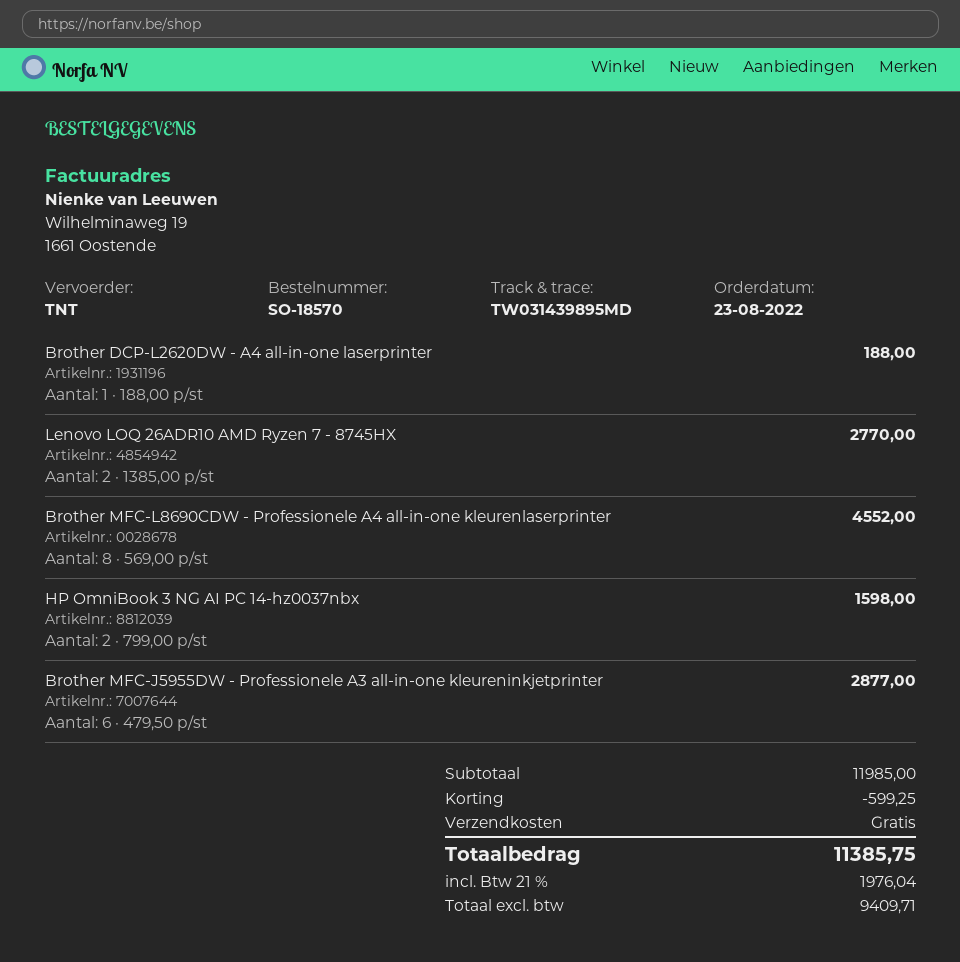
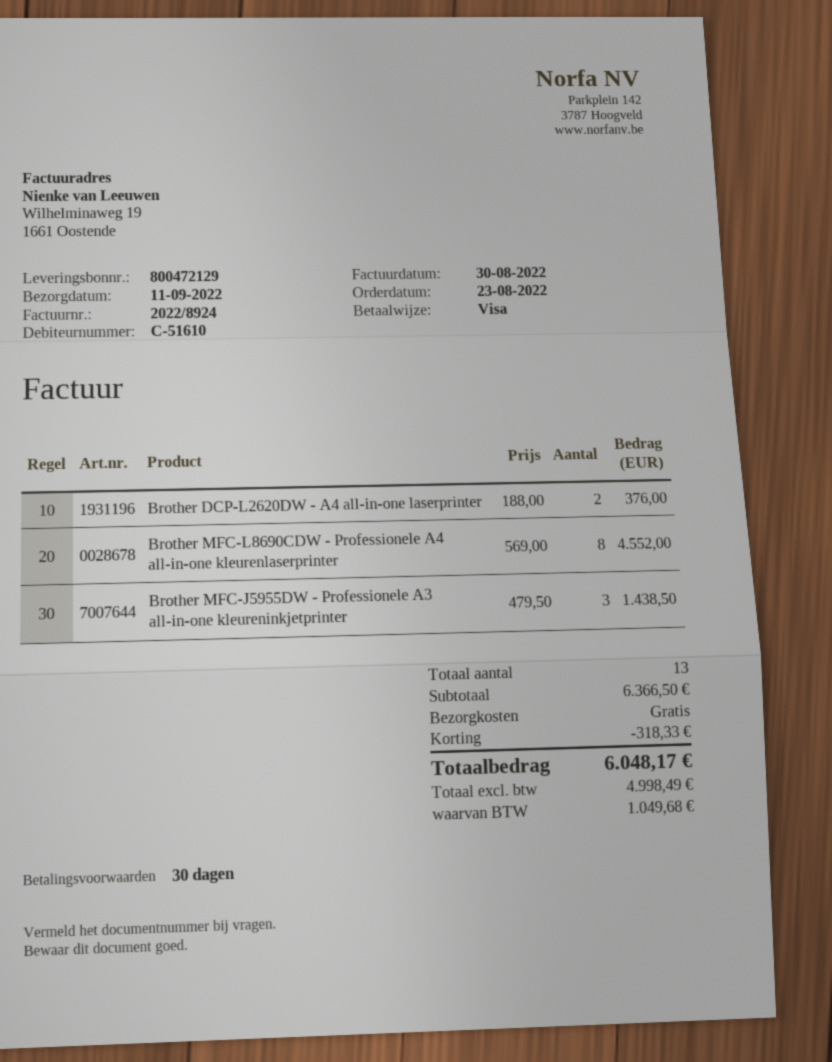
Brother DCP-L2620DW - A4 all-in-one laserprinter: 1 x 188.00 = 188.00 -> 2 x 188.00 = 376.00
Lenovo LOQ 26ADR10 AMD Ryzen 7 - 8745HX: 2 x 1385.00 = 2770.00 -> none
HP OmniBook 3 NG AI PC 14-hz0037nbx: 2 x 799.00 = 1598.00 -> none
Brother MFC-J5955DW - Professionele A3 all-in-one kleureninkjetprinter: 6 x 479.50 = 2877.00 -> 3 x 479.50 = 1438.50
subtotal: 11985.00 -> 6366.50
discount: 599.25 -> 318.33
net: 9409.71 -> 4998.49
tax: 1976.04 -> 1049.68
total: 11385.75 -> 6048.17

